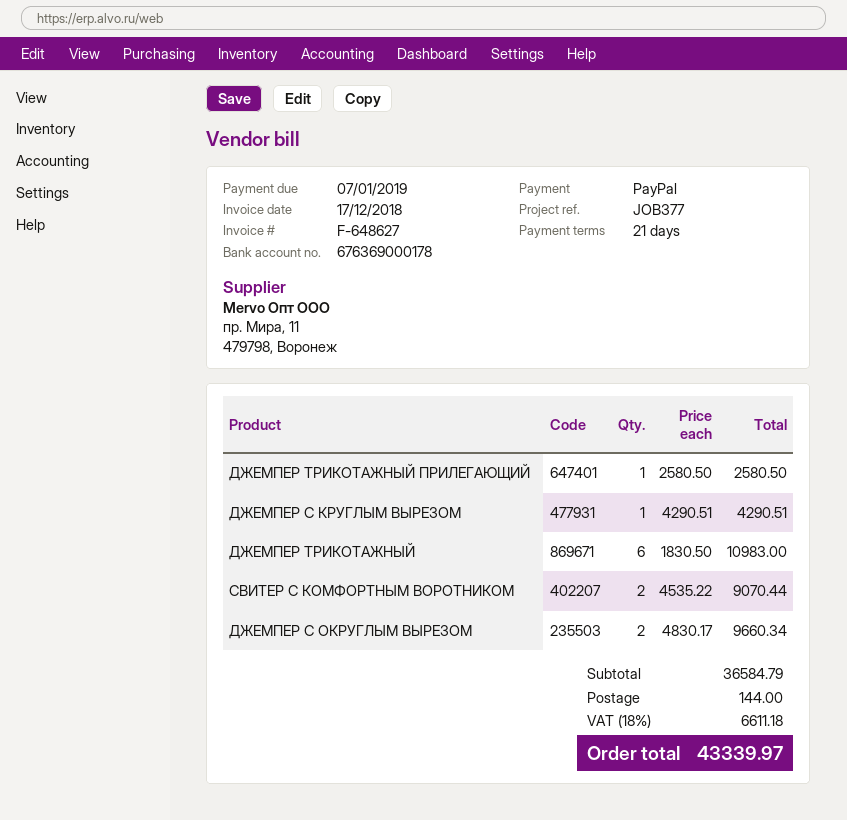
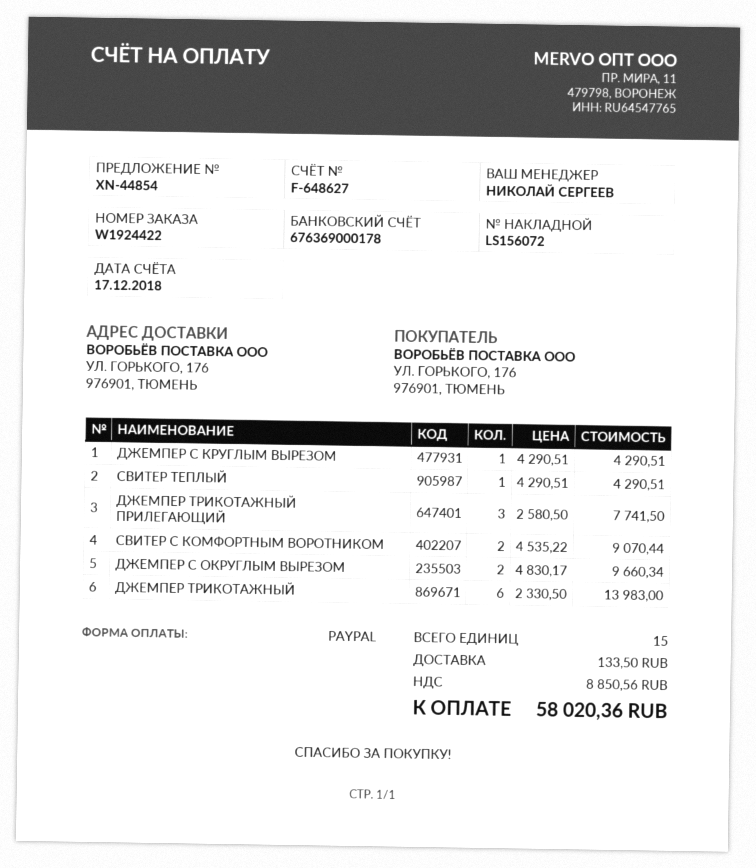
ДЖЕМПЕР ТРИКОТАЖНЫЙ ПРИЛЕГАЮЩИЙ: 1 x 2580.50 = 2580.50 -> 3 x 2580.50 = 7741.50
ДЖЕМПЕР ТРИКОТАЖНЫЙ: 6 x 1830.50 = 10983.00 -> 6 x 2330.50 = 13983.00
СВИТЕР ТЕПЛЫЙ: none -> 1 x 4290.51 = 4290.51
shipping: 144.00 -> 133.50
tax: 6611.18 -> 8850.56
total: 43339.97 -> 58020.36

